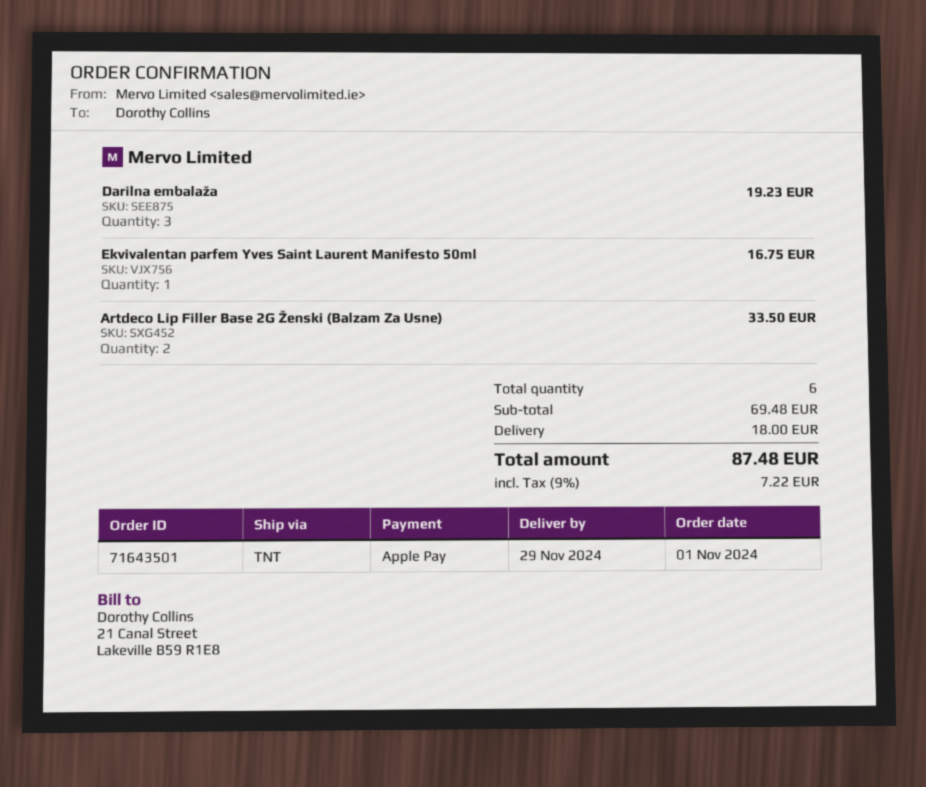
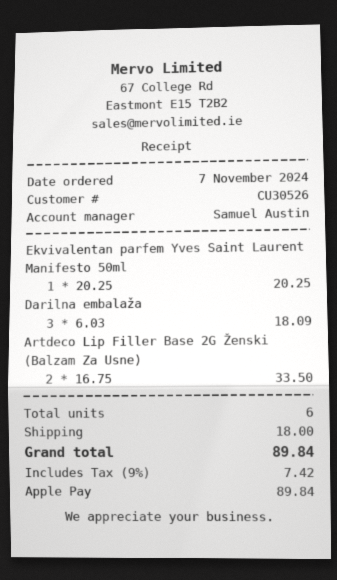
order date: 2024-11-01 -> 2024-11-07
Darilna embalaža: 3 for 19.23 -> 3 for 18.09
Ekvivalentan parfem Yves Saint Laurent Manifesto 50ml: 1 for 16.75 -> 1 for 20.25
tax: 9% = 7.22 -> 9% = 7.42
total: 87.48 -> 89.84

